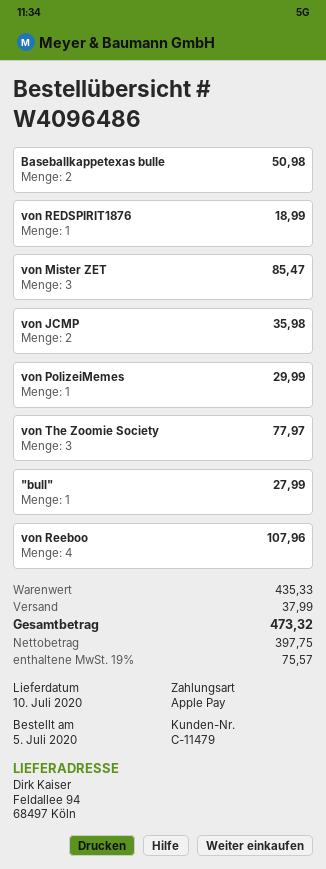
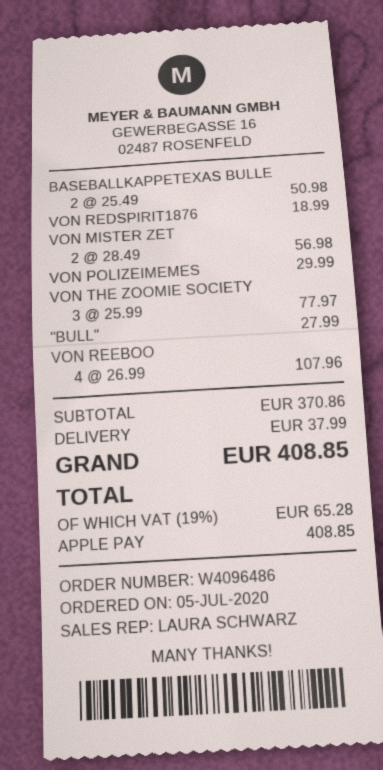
von Mister ZET: 3 for 85.47 -> 2 for 56.98
von JCMP: 2 for 35.98 -> none
subtotal: 435.33 -> 370.86
tax: 19% = 75.57 -> 19% = 65.28
total: 473.32 -> 408.85

